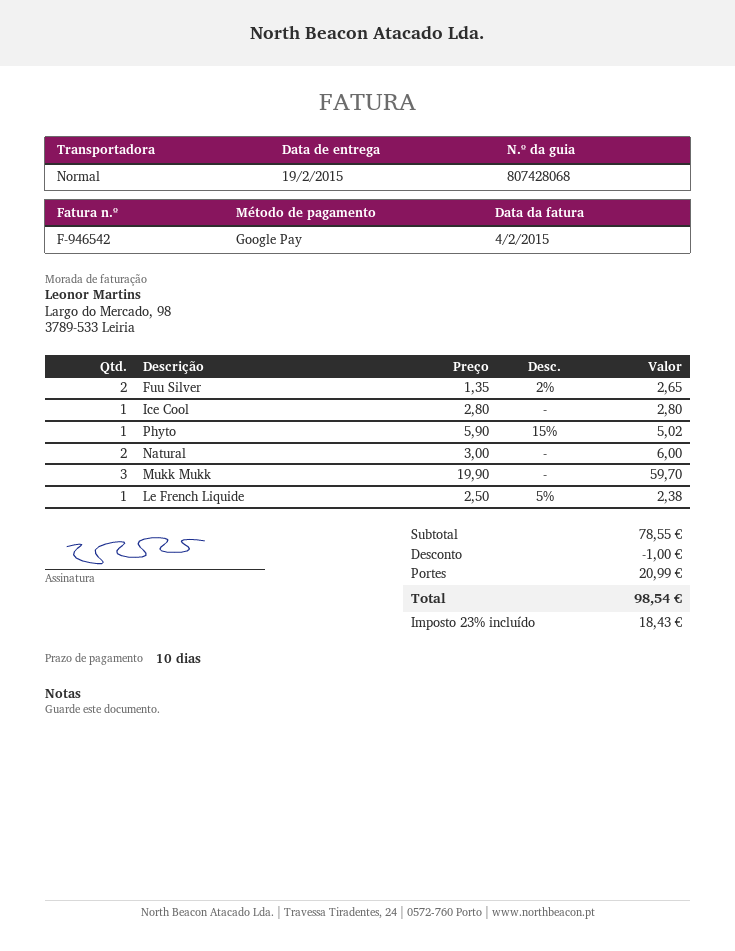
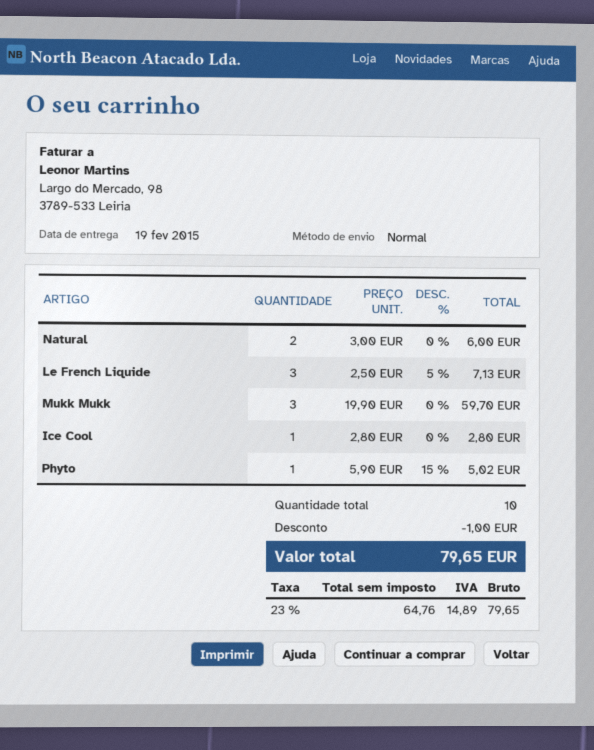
Fuu Silver: 2 x 1.35 - 2% = 2.65 -> none
Le French Liquide: 1 x 2.50 - 5% = 2.38 -> 3 x 2.50 - 5% = 7.13
shipping: 20.99 -> none
tax: 23% = 18.43 -> 23% = 14.89
total: 98.54 -> 79.65

